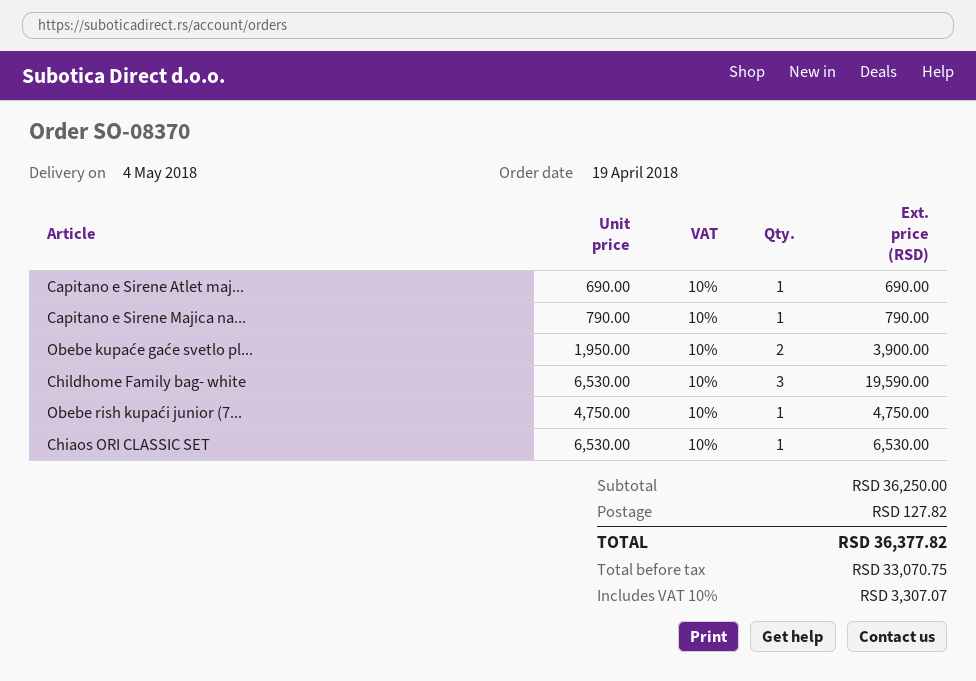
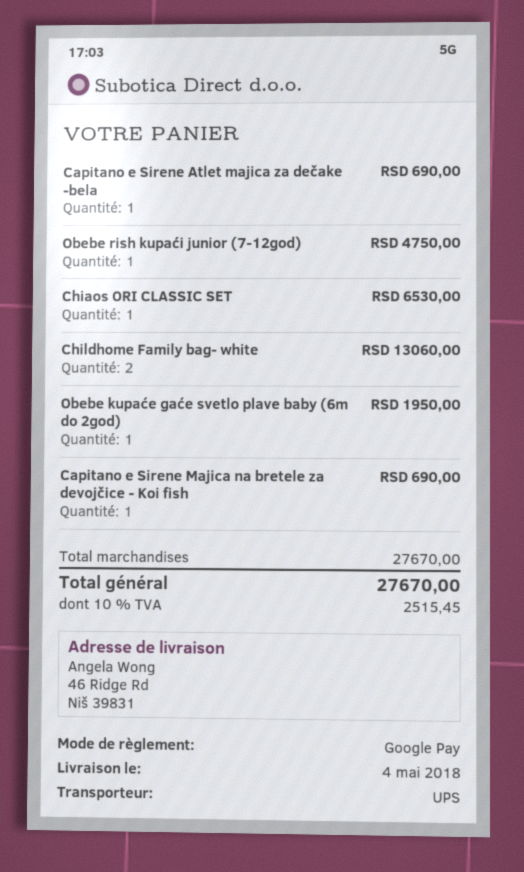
Capitano e Sirene Majica na...: 1 for 790.00 -> 1 for 690.00
Obebe kupaće gaće svetlo pl...: 2 for 3900.00 -> 1 for 1950.00
Childhome Family bag- white: 3 for 19590.00 -> 2 for 13060.00
subtotal: 36250.00 -> 27670.00
shipping: 127.82 -> none
tax: 10% = 3307.07 -> 10% = 2515.45
total: 36377.82 -> 27670.00

